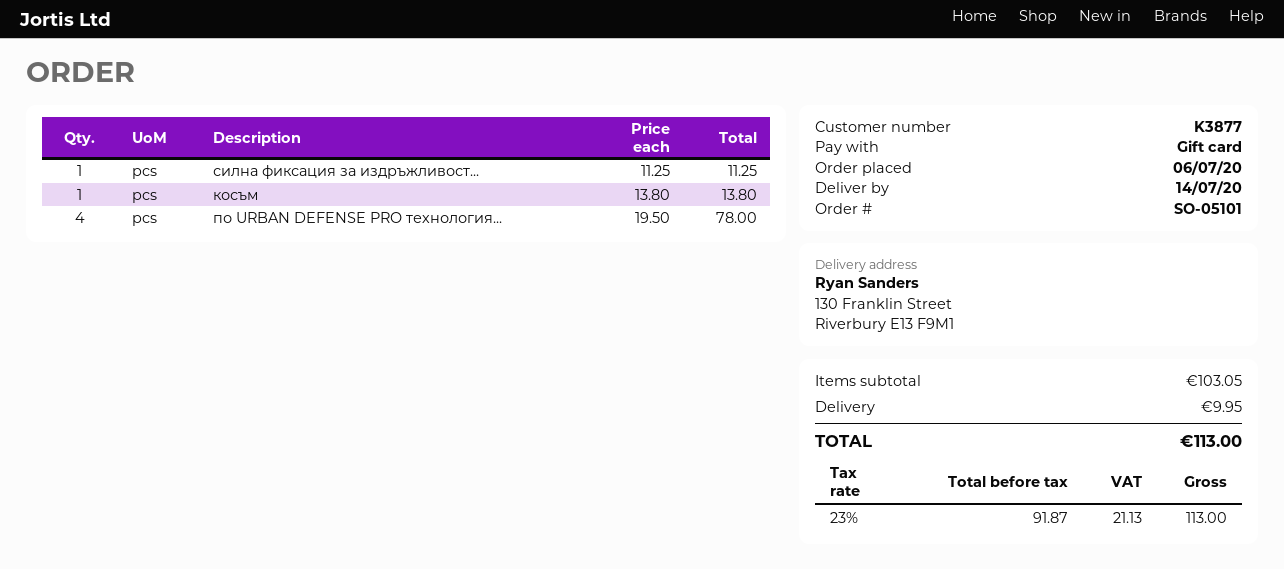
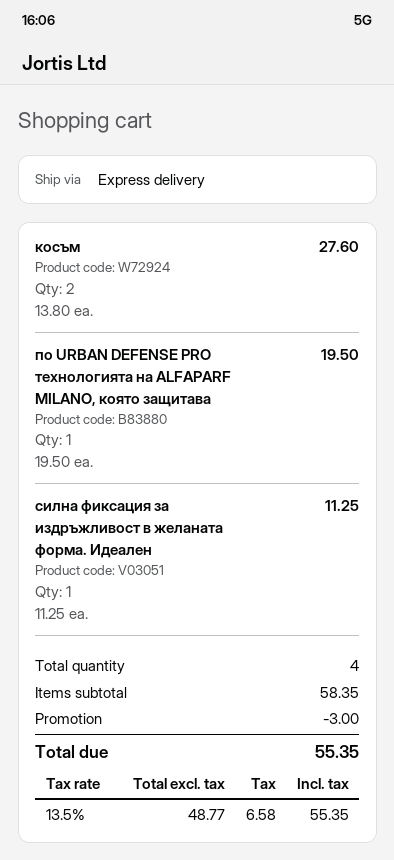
косъм: 1 x 13.80 = 13.80 -> 2 x 13.80 = 27.60
по URBAN DEFENSE PRO технология...: 4 x 19.50 = 78.00 -> 1 x 19.50 = 19.50
subtotal: 103.05 -> 58.35
discount: none -> 3.00
shipping: 9.95 -> none
net: 91.87 -> 48.77
tax: 23% = 21.13 -> 13.5% = 6.58
total: 113.00 -> 55.35

